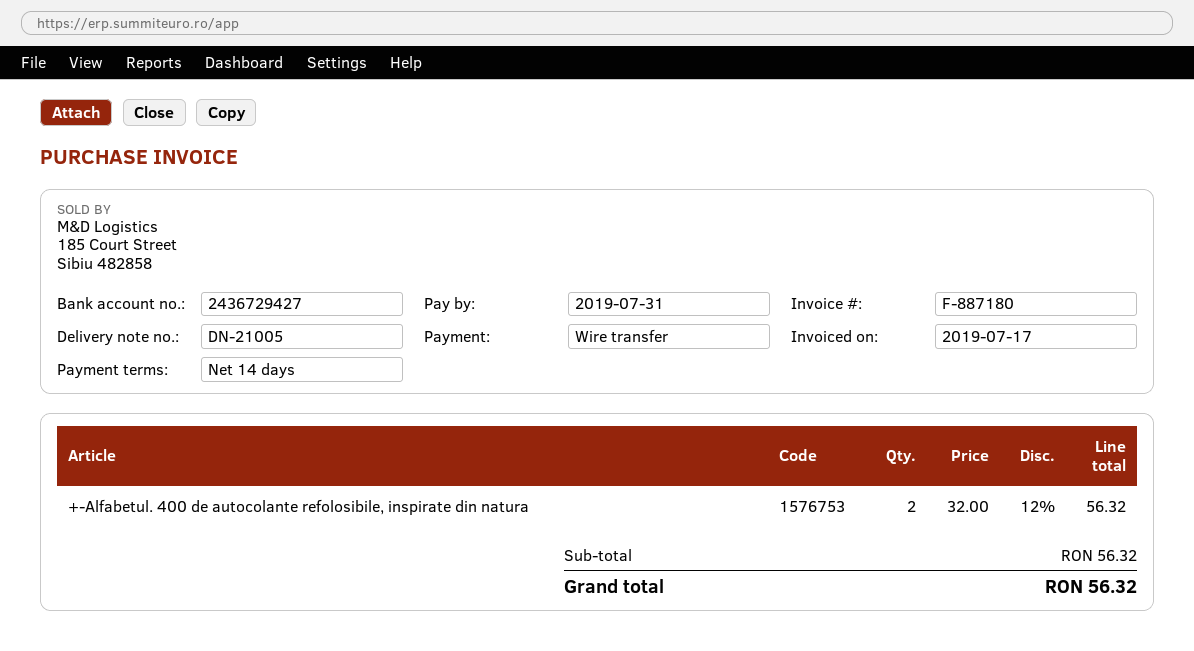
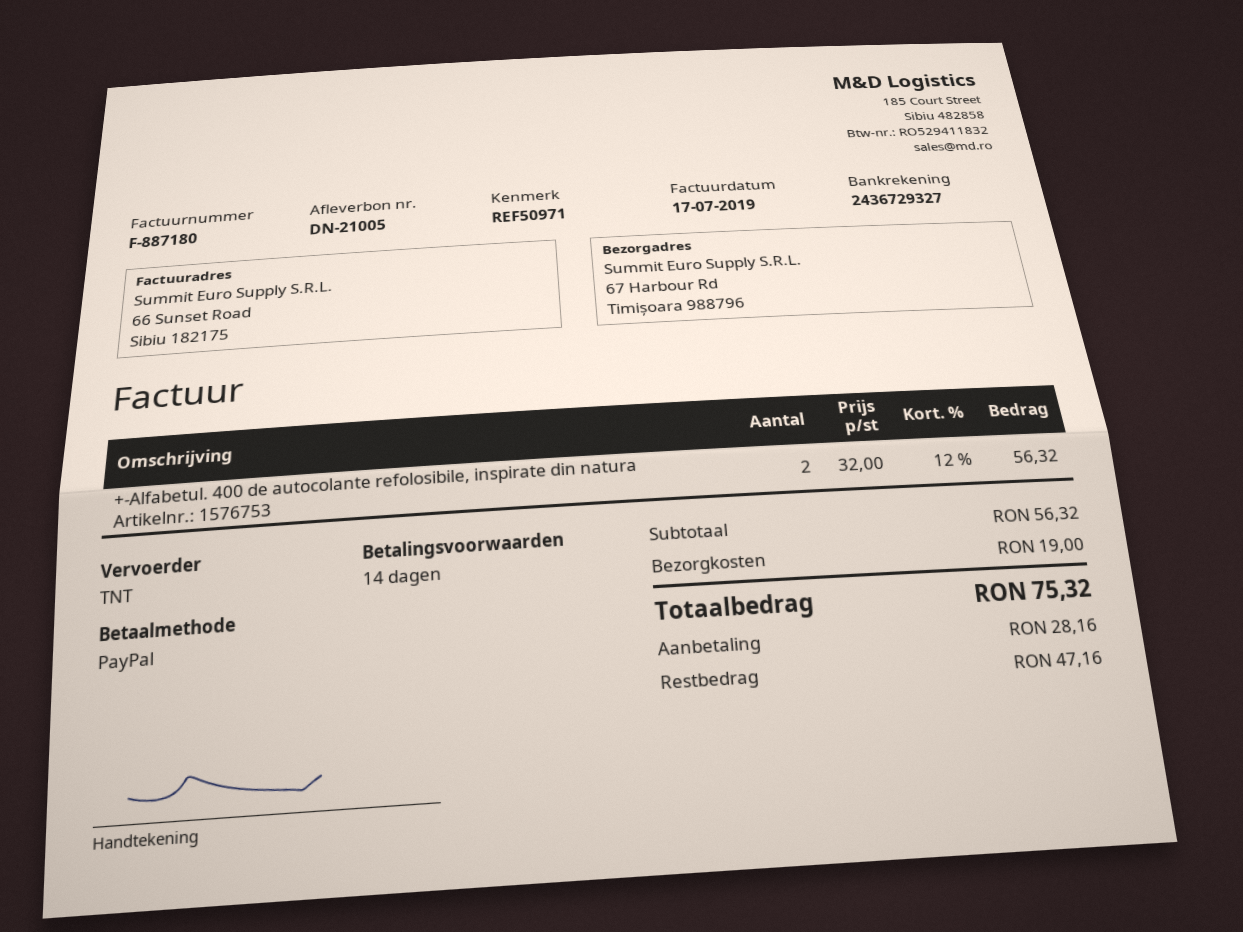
payment method: bank transfer -> PayPal
bank account: 2436729427 -> 2436729327
shipping: none -> 19.00
total: 56.32 -> 75.32

